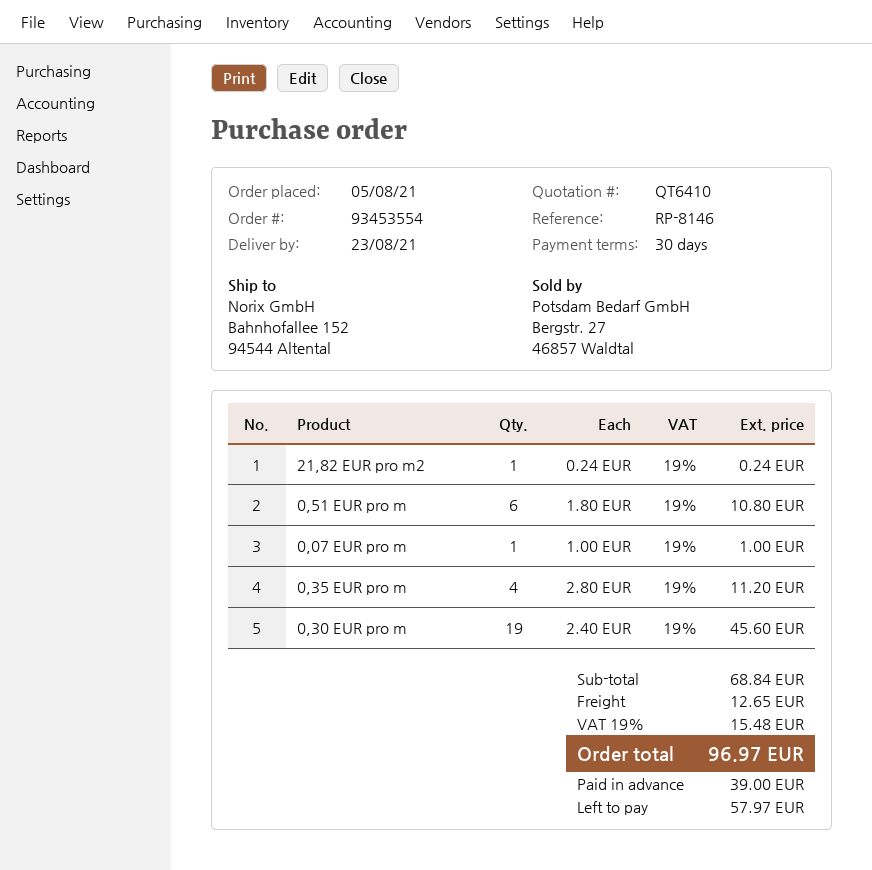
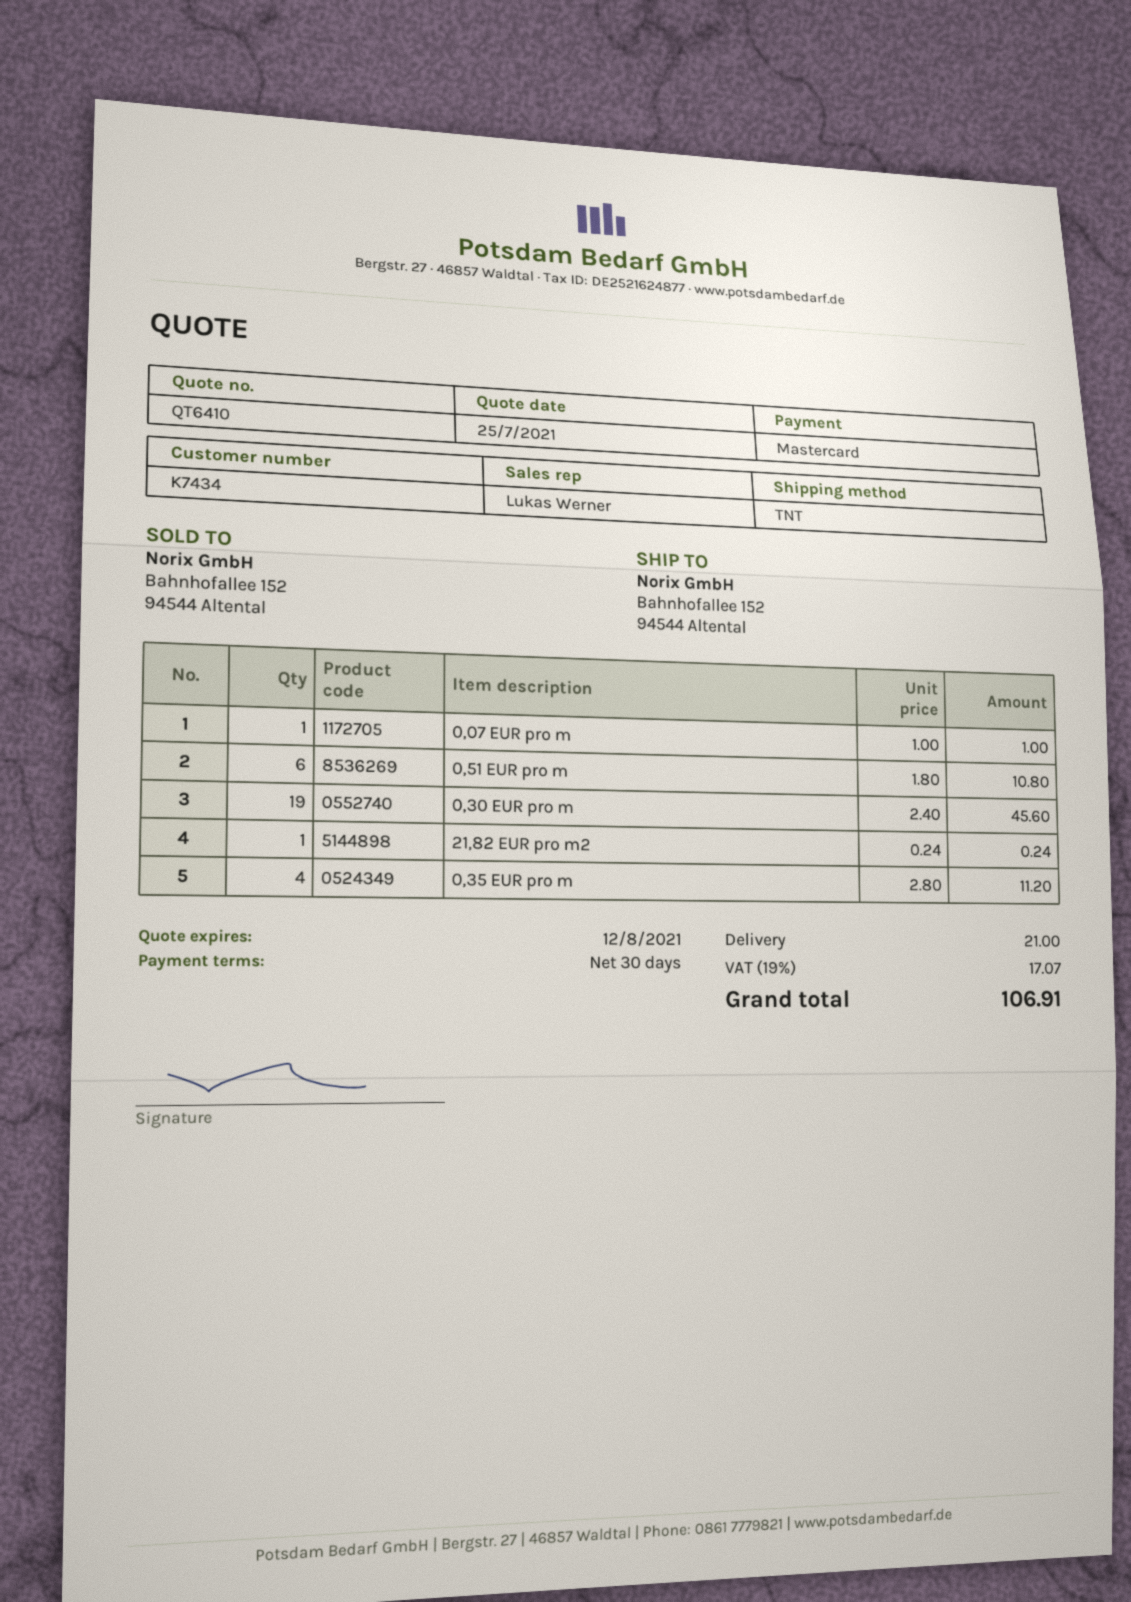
shipping: 12.65 -> 21.00
tax: 19% = 15.48 -> 19% = 17.07
total: 96.97 -> 106.91

